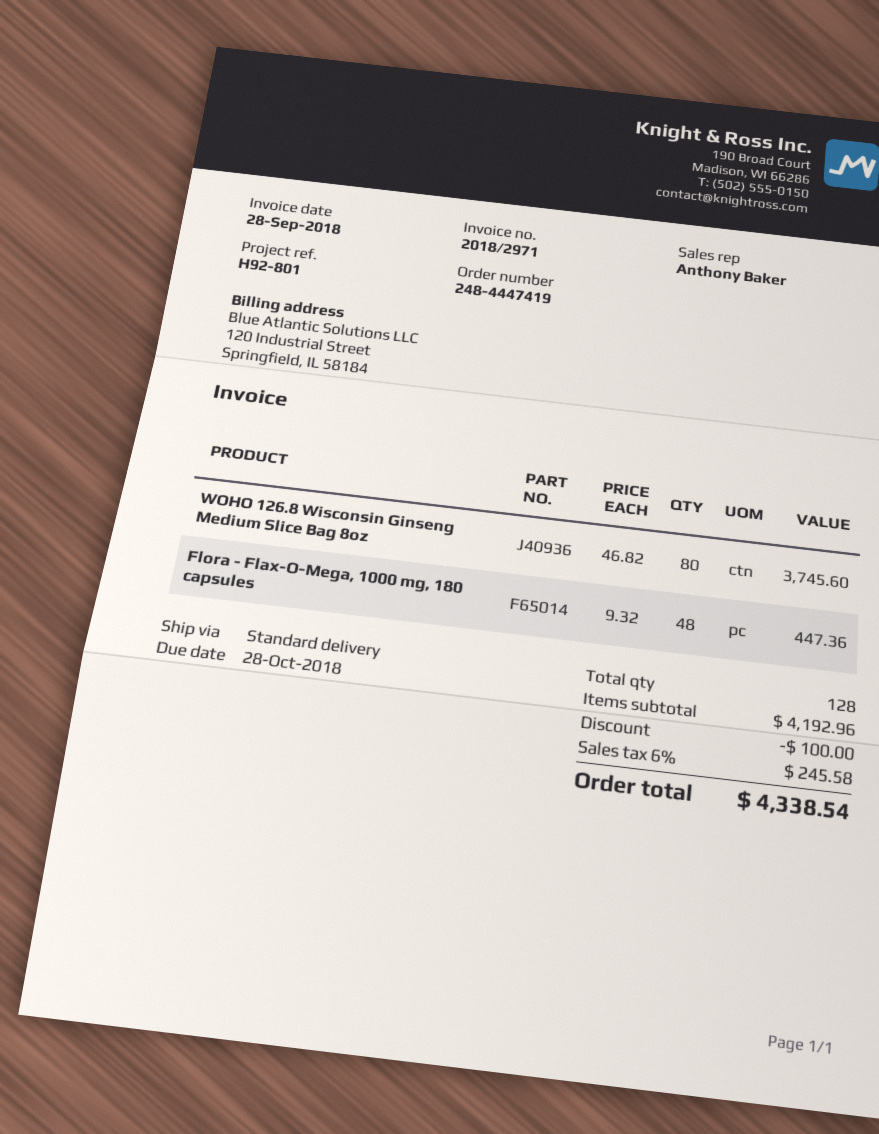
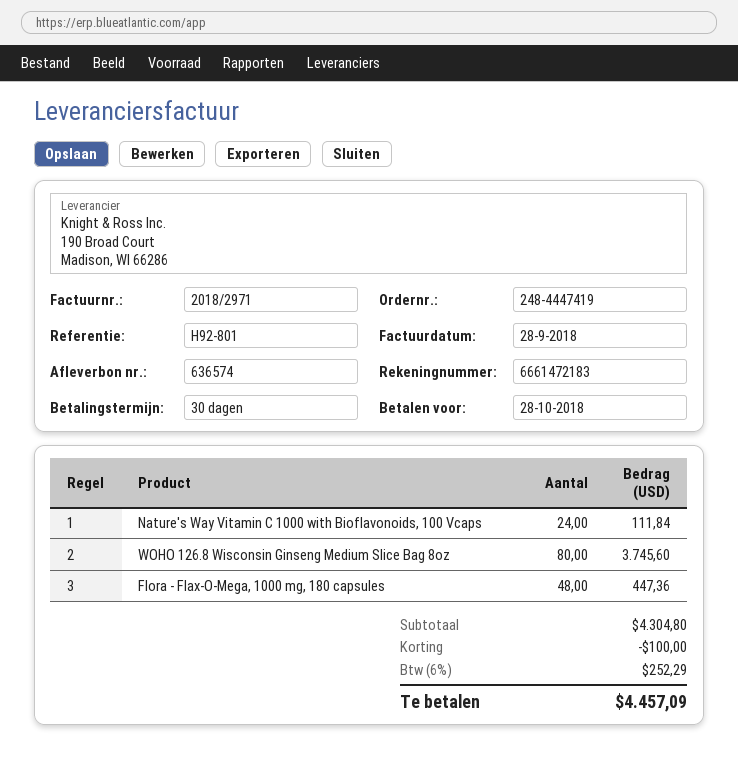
Nature's Way Vitamin C 1000 with Bioflavonoids, 100 Vcaps: none -> 24 for 111.84
subtotal: 4192.96 -> 4304.80
tax: 6% = 245.58 -> 6% = 252.29
total: 4338.54 -> 4457.09

